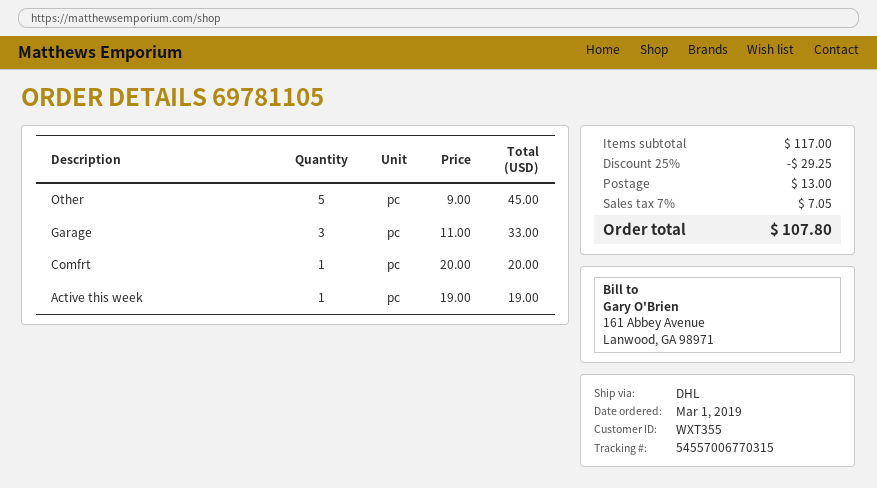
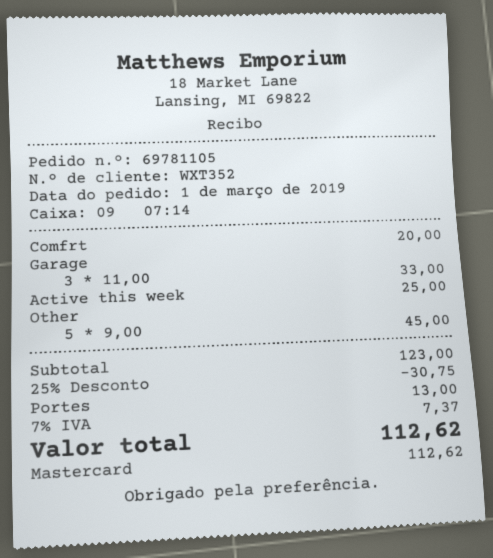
customer number: WXT355 -> WXT352
Active this week: 1 x 19.00 = 19.00 -> 1 x 25.00 = 25.00
subtotal: 117.00 -> 123.00
discount: 25% = 29.25 -> 25% = 30.75
tax: 7% = 7.05 -> 7% = 7.37
total: 107.80 -> 112.62

